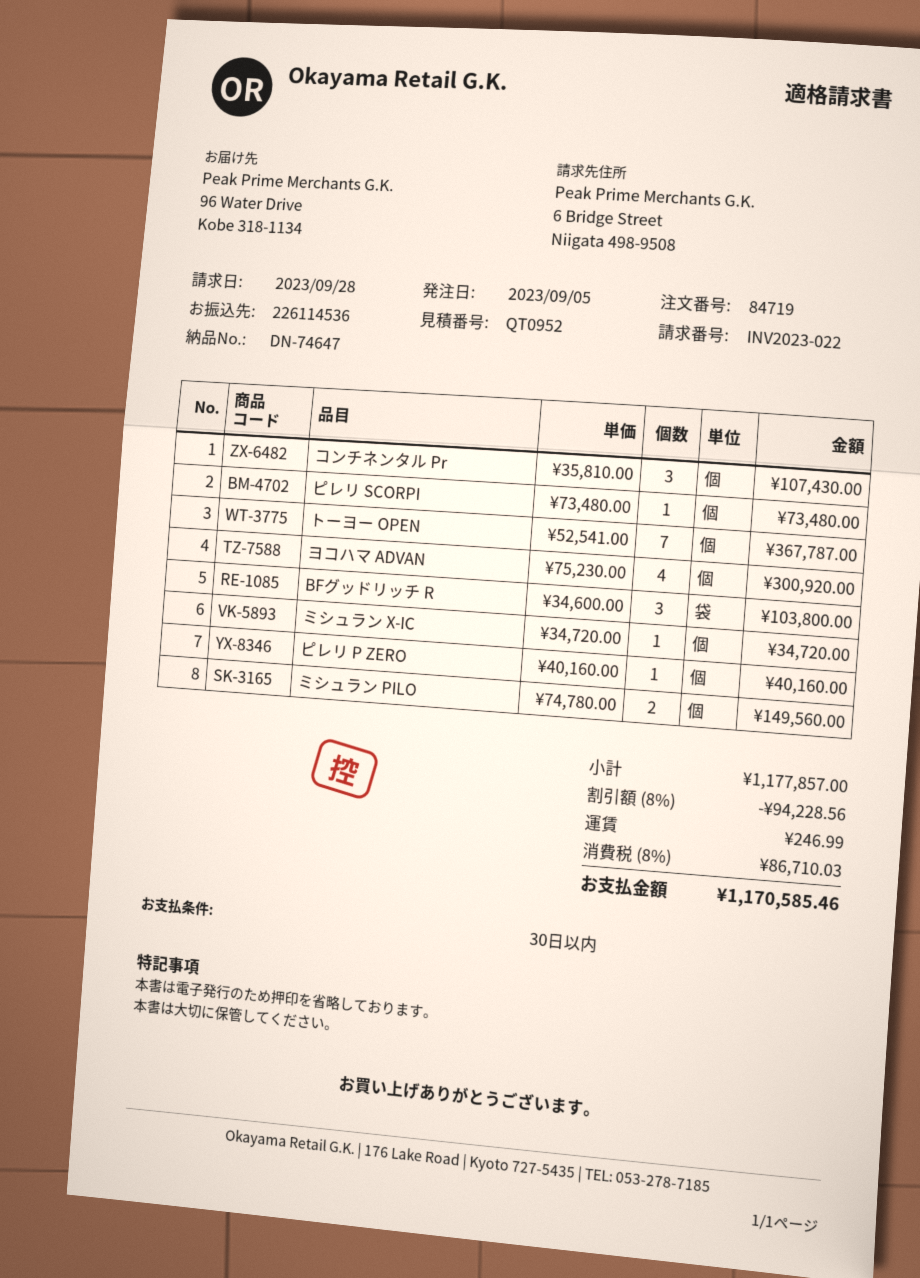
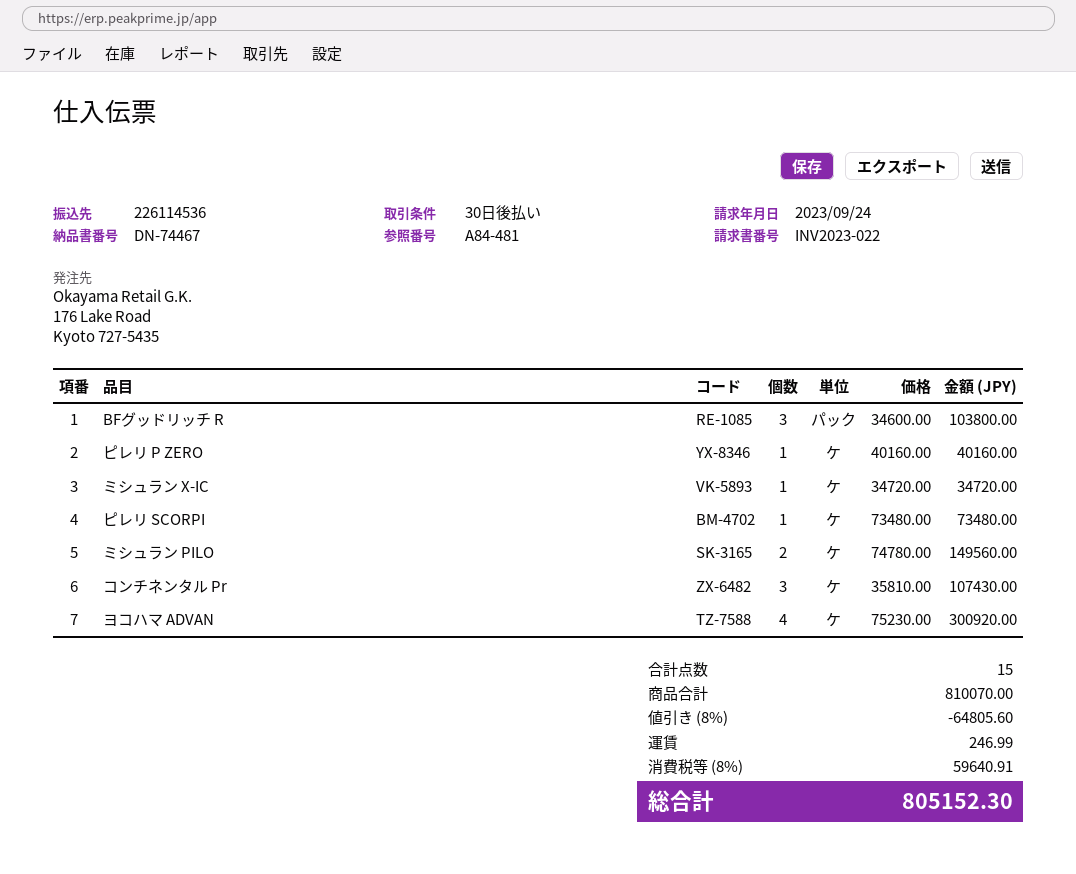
delivery note number: DN-74647 -> DN-74467
invoice date: 2023-09-28 -> 2023-09-24
トーヨー OPEN: 7 x 52541.00 = 367787.00 -> none
subtotal: 1177857.00 -> 810070.00
discount: 8% = 94228.56 -> 8% = 64805.60
tax: 8% = 86710.03 -> 8% = 59640.91
total: 1170585.46 -> 805152.30

